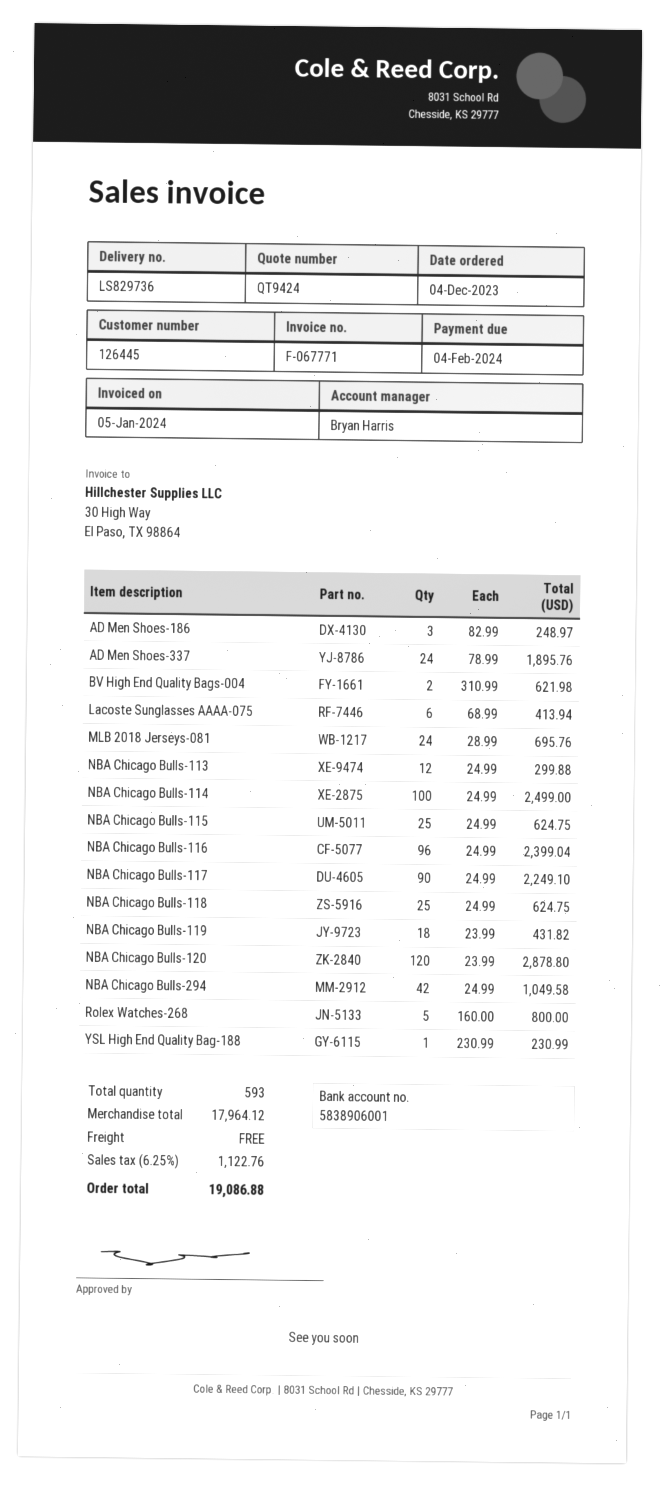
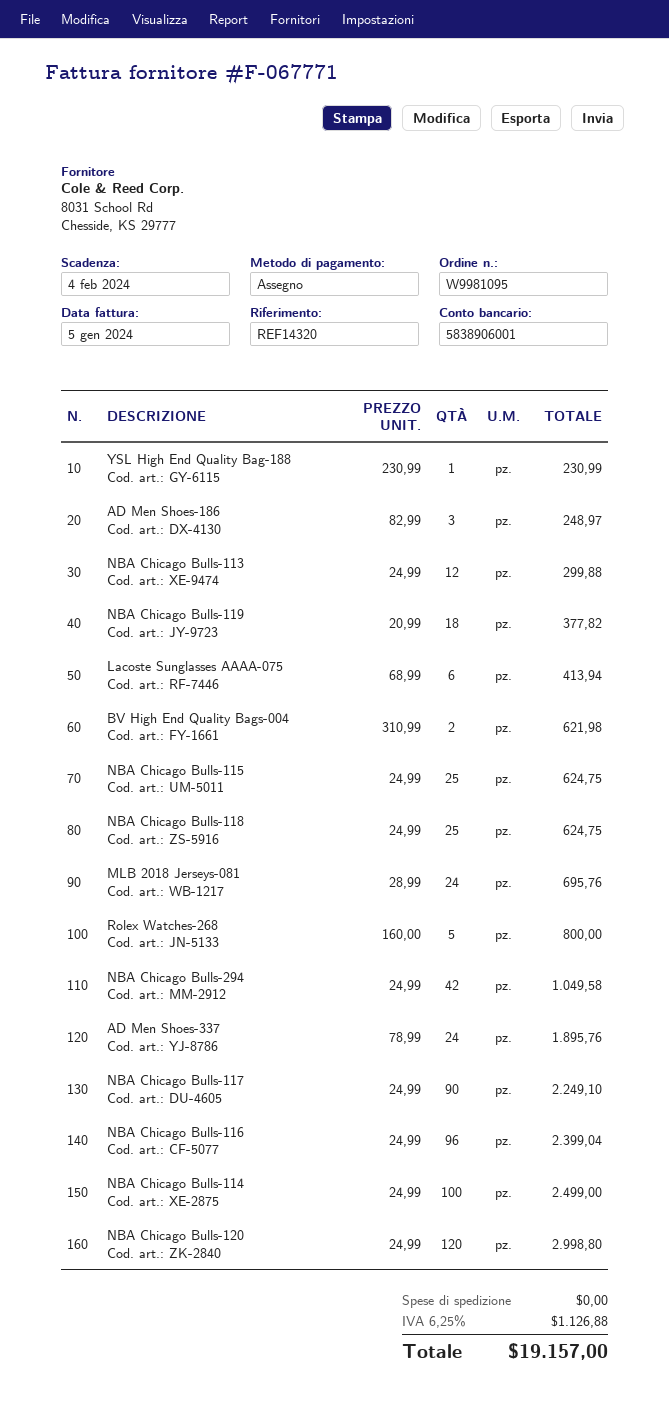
NBA Chicago Bulls-119: 18 x 23.99 = 431.82 -> 18 x 20.99 = 377.82
NBA Chicago Bulls-120: 120 x 23.99 = 2878.80 -> 120 x 24.99 = 2998.80
tax: 6.25% = 1122.76 -> 6.25% = 1126.88
total: 19086.88 -> 19157.00

